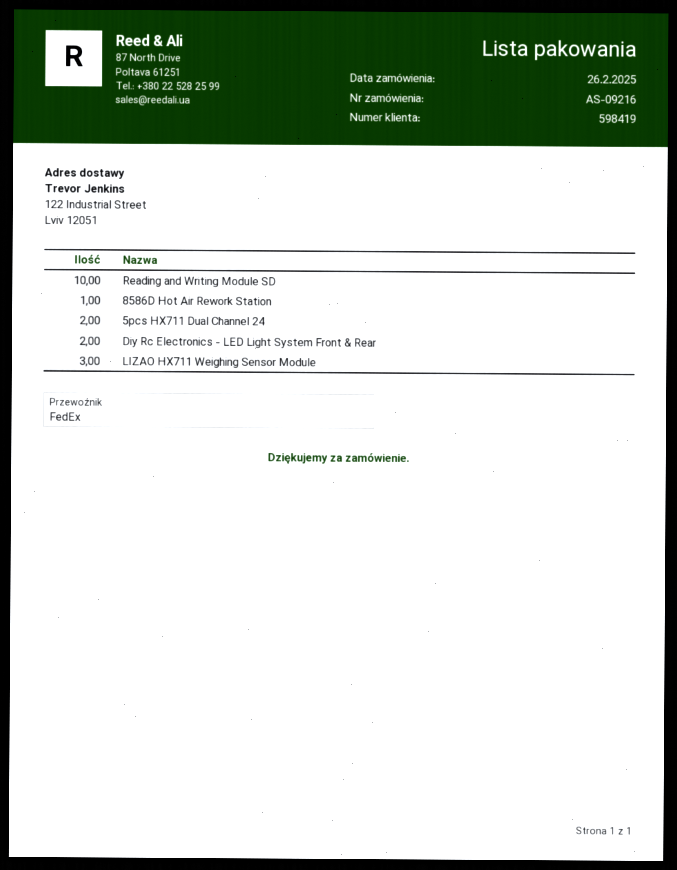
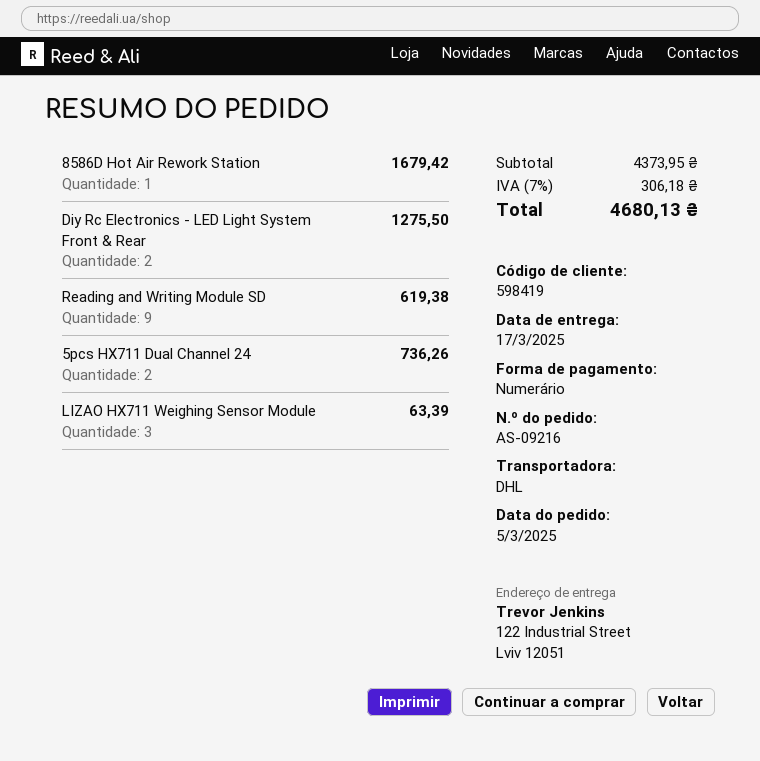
order date: 2025-02-26 -> 2025-03-05
shipping method: FedEx -> DHL
Reading and Writing Module SD: 10 -> 9

